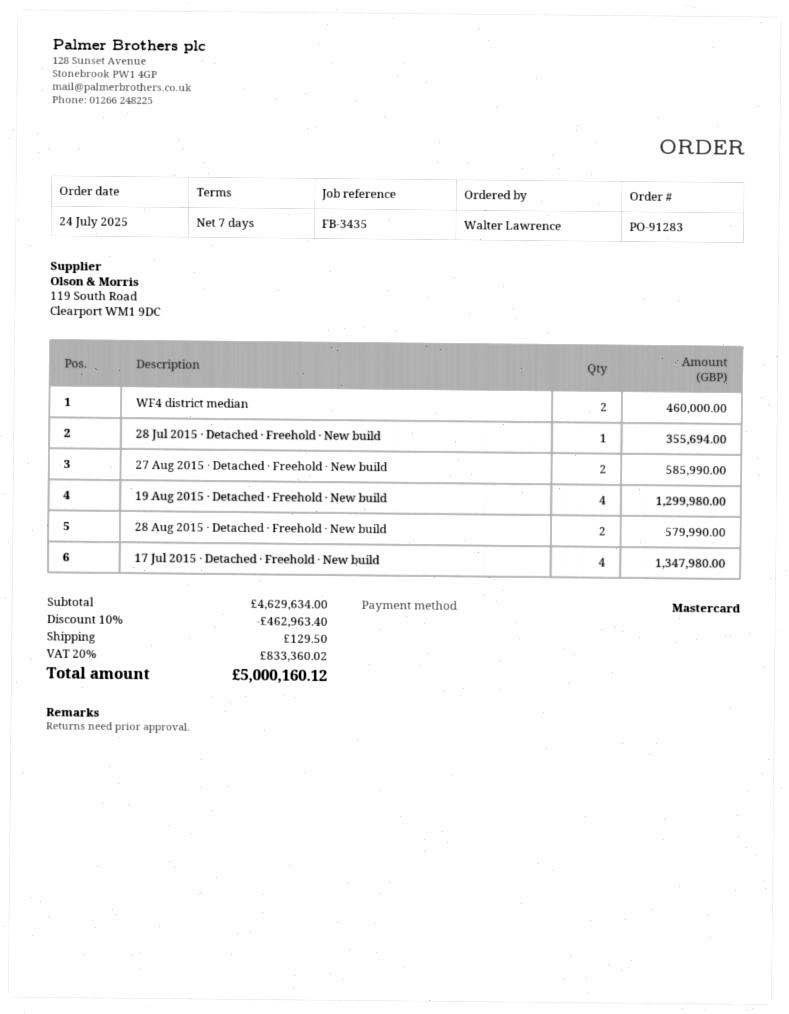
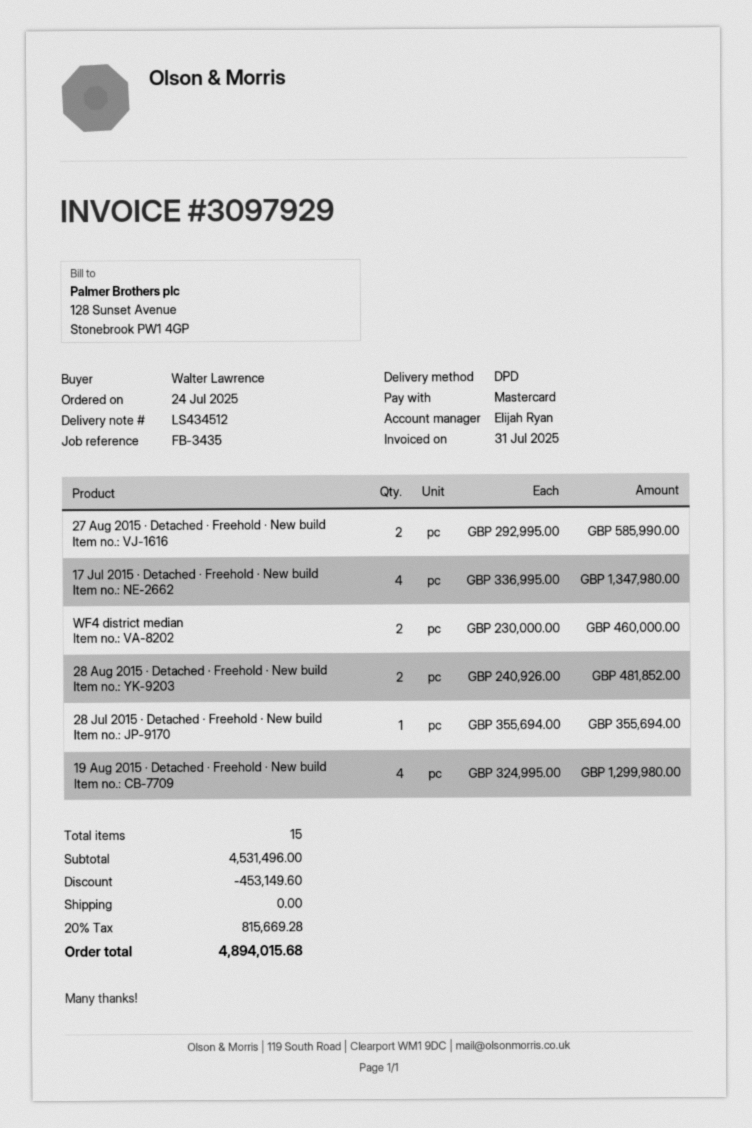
28 Aug 2015 · Detached · Freehold · New build: 2 for 579990.00 -> 2 for 481852.00
subtotal: 4629634.00 -> 4531496.00
discount: 462963.40 -> 453149.60
shipping: 129.50 -> 0.00
tax: 20% = 833360.02 -> 20% = 815669.28
total: 5000160.12 -> 4894015.68

